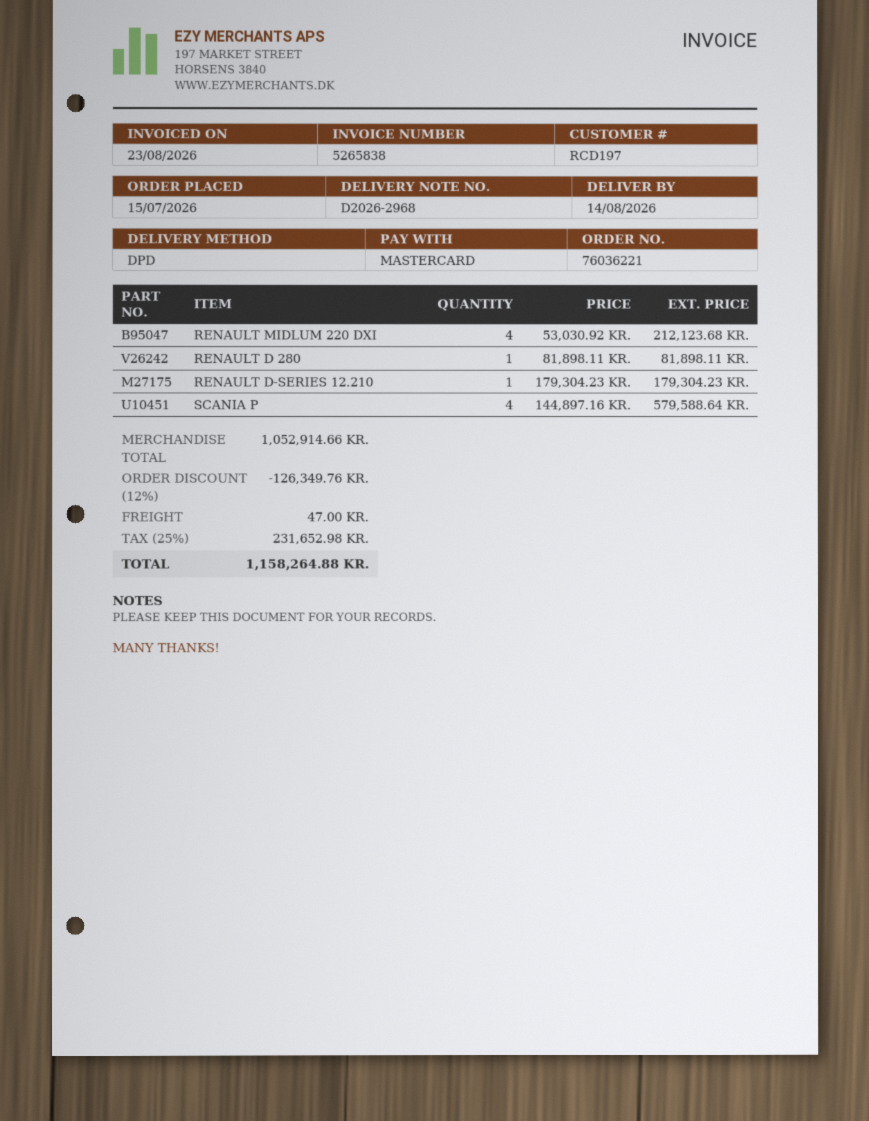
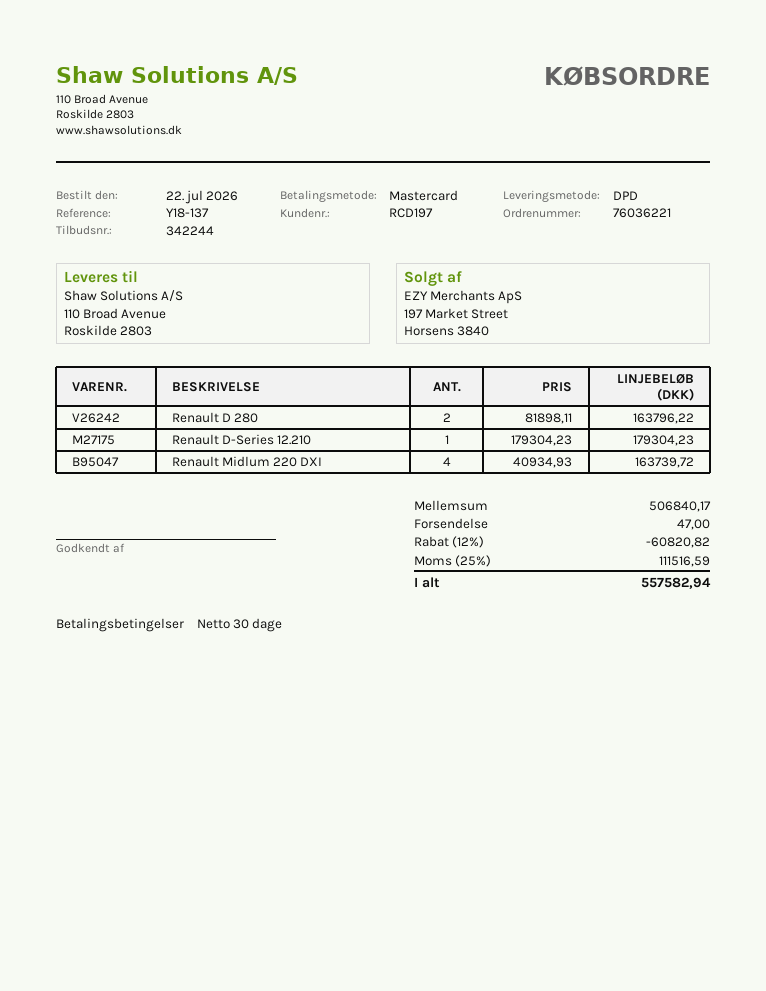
order date: 2026-07-15 -> 2026-07-22
RENAULT MIDLUM 220 DXI: 4 x 53030.92 = 212123.68 -> 4 x 40934.93 = 163739.72
RENAULT D 280: 1 x 81898.11 = 81898.11 -> 2 x 81898.11 = 163796.22
SCANIA P: 4 x 144897.16 = 579588.64 -> none
subtotal: 1052914.66 -> 506840.17
discount: 12% = 126349.76 -> 12% = 60820.82
tax: 25% = 231652.98 -> 25% = 111516.59
total: 1158264.88 -> 557582.94

